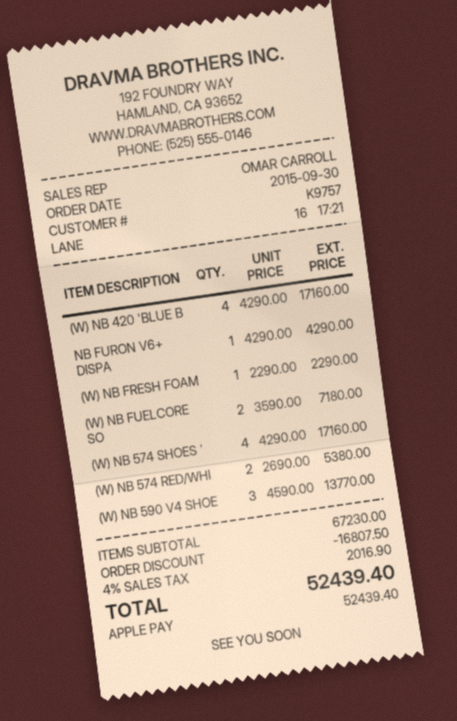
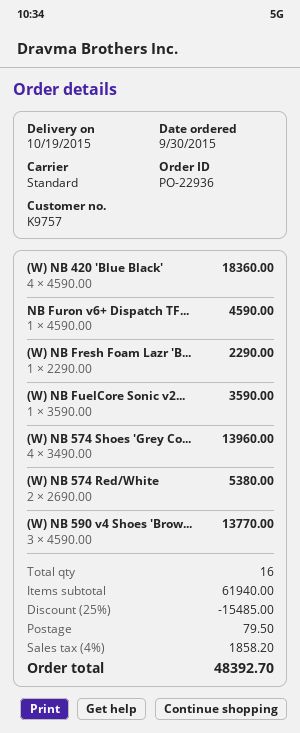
(W) NB 420 'BLUE B: 4 x 4290.00 = 17160.00 -> 4 x 4590.00 = 18360.00
NB FURON V6+ DISPA: 1 x 4290.00 = 4290.00 -> 1 x 4590.00 = 4590.00
(W) NB FUELCORE SO: 2 x 3590.00 = 7180.00 -> 1 x 3590.00 = 3590.00
(W) NB 574 SHOES ': 4 x 4290.00 = 17160.00 -> 4 x 3490.00 = 13960.00
subtotal: 67230.00 -> 61940.00
discount: 16807.50 -> 15485.00
shipping: none -> 79.50
tax: 4% = 2016.90 -> 4% = 1858.20
total: 52439.40 -> 48392.70

